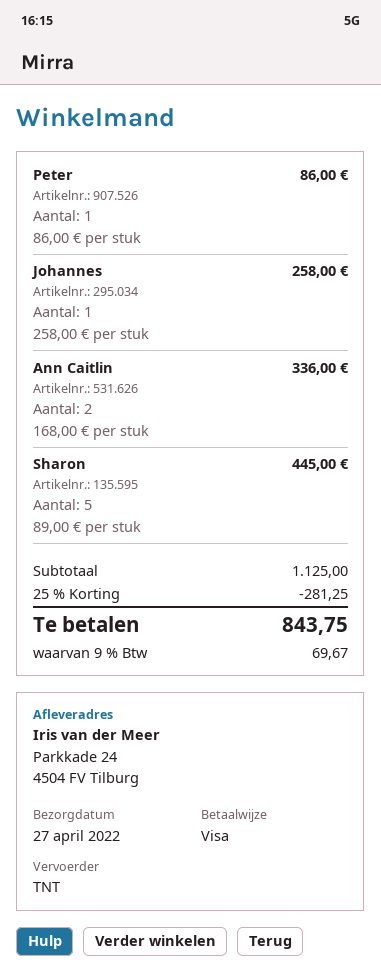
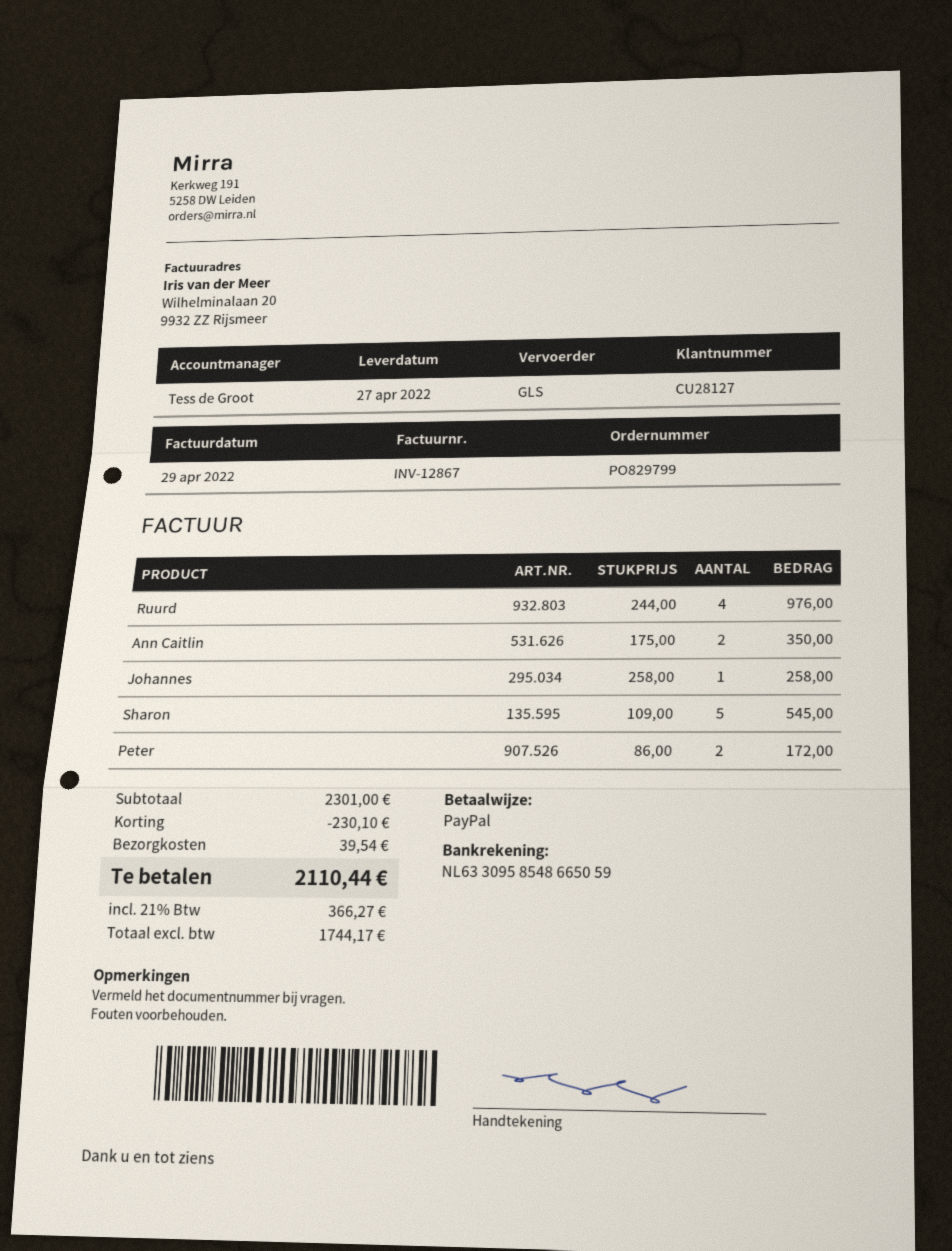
payment method: Visa -> PayPal
shipping method: TNT -> GLS
Peter: 1 x 86.00 = 86.00 -> 2 x 86.00 = 172.00
Ann Caitlin: 2 x 168.00 = 336.00 -> 2 x 175.00 = 350.00
Sharon: 5 x 89.00 = 445.00 -> 5 x 109.00 = 545.00
Ruurd: none -> 4 x 244.00 = 976.00
subtotal: 1125.00 -> 2301.00
discount: 281.25 -> 230.10
shipping: none -> 39.54
tax: 9% = 69.67 -> 21% = 366.27
total: 843.75 -> 2110.44

